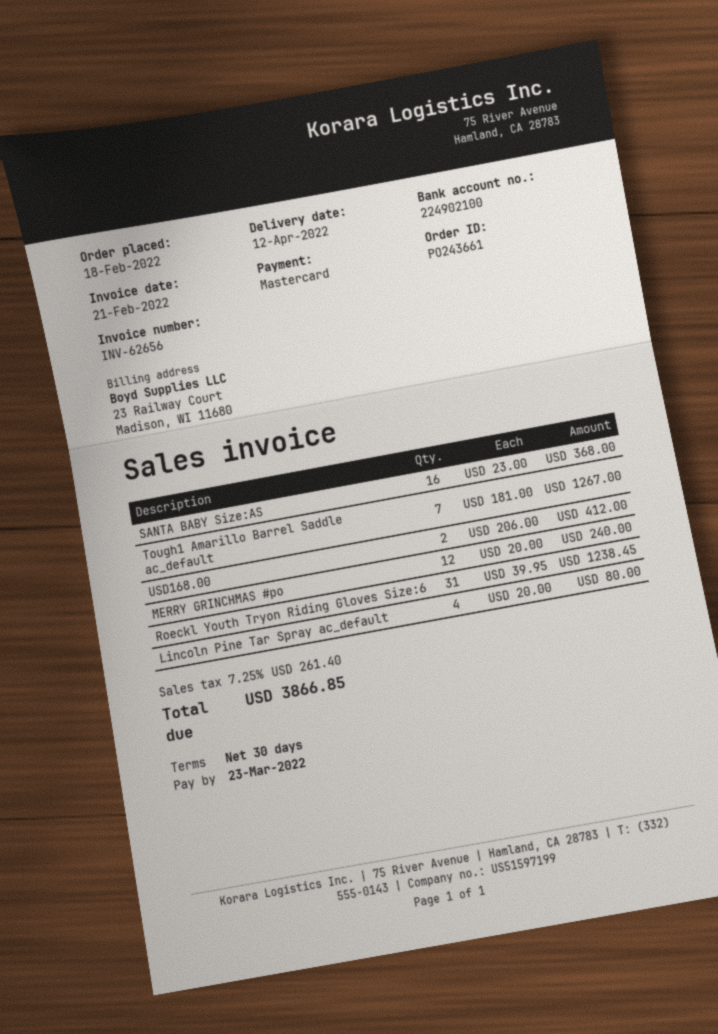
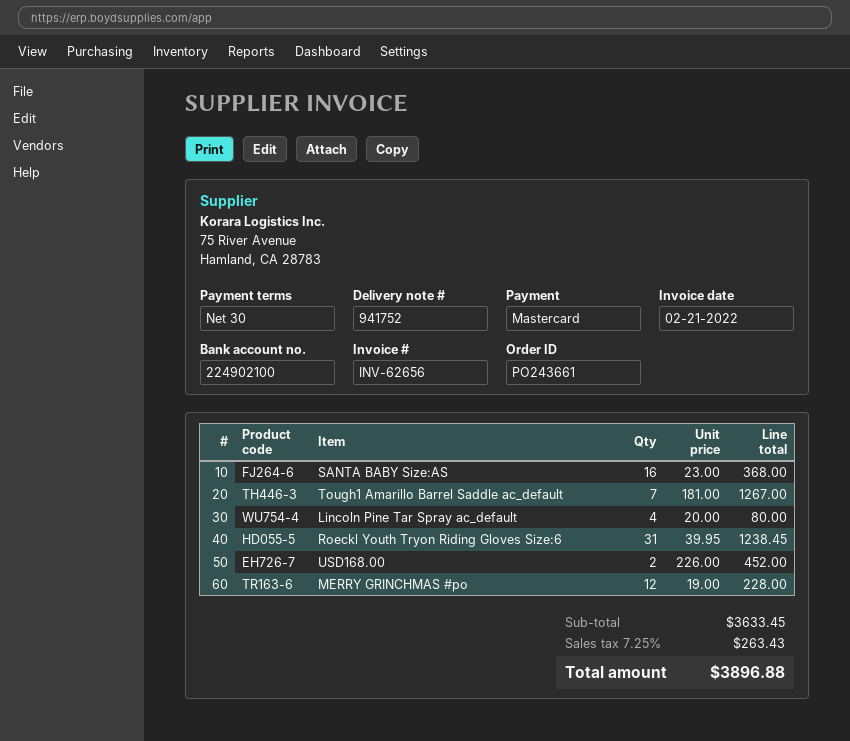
USD168.00: 2 x 206.00 = 412.00 -> 2 x 226.00 = 452.00
MERRY GRINCHMAS #po: 12 x 20.00 = 240.00 -> 12 x 19.00 = 228.00
tax: 7.25% = 261.40 -> 7.25% = 263.43
total: 3866.85 -> 3896.88

